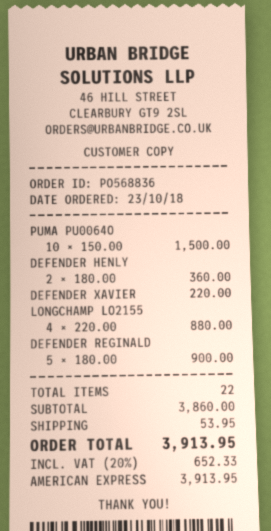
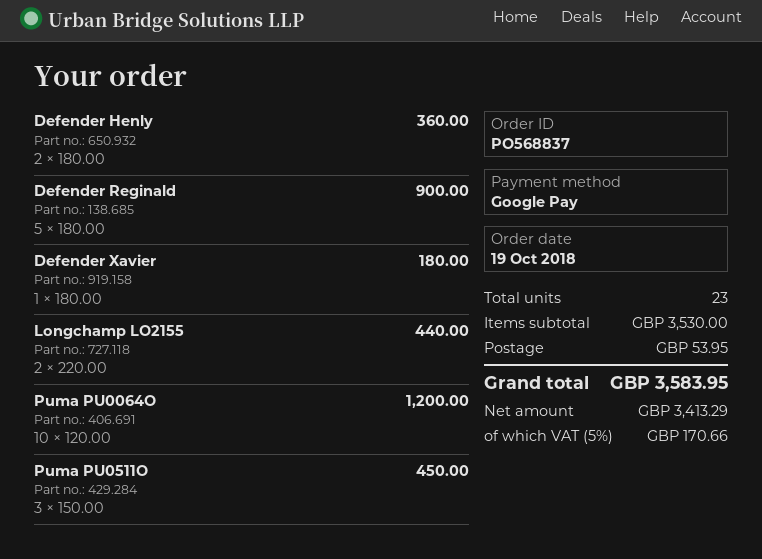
order number: PO568836 -> PO568837
order date: 2018-10-23 -> 2018-10-19
payment method: American Express -> Google Pay
PUMA PU0064O: 10 x 150.00 = 1500.00 -> 10 x 120.00 = 1200.00
DEFENDER XAVIER: 1 x 220.00 = 220.00 -> 1 x 180.00 = 180.00
LONGCHAMP LO2155: 4 x 220.00 = 880.00 -> 2 x 220.00 = 440.00
Puma PU0511O: none -> 3 x 150.00 = 450.00
total quantity: 22 -> 23
subtotal: 3860.00 -> 3530.00
tax: 20% = 652.33 -> 5% = 170.66
total: 3913.95 -> 3583.95

